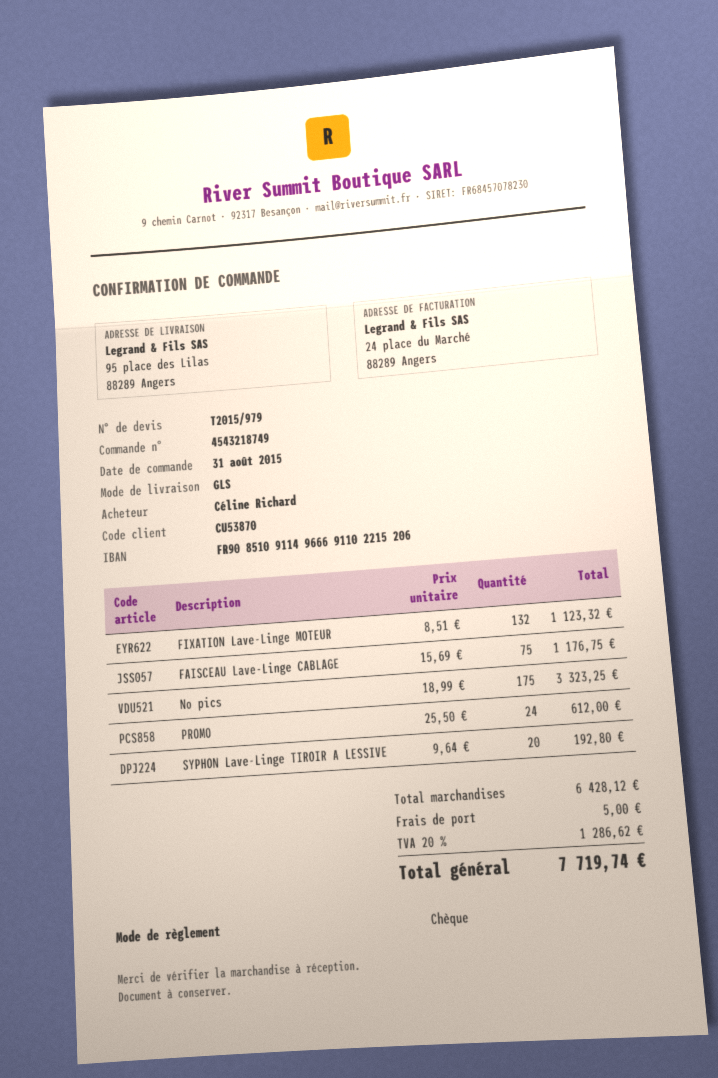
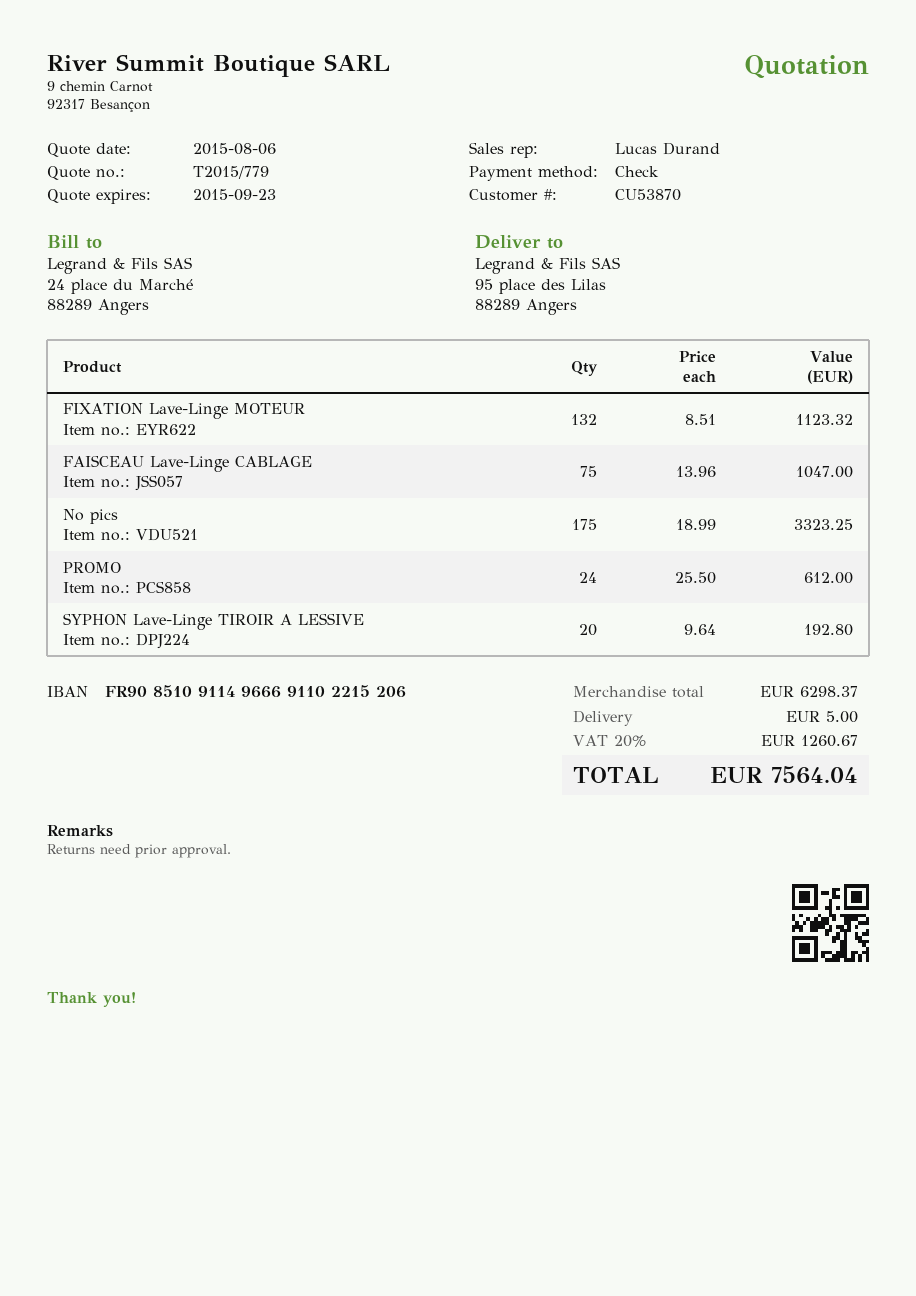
quote number: T2015/979 -> T2015/779
FAISCEAU Lave-Linge CABLAGE: 75 x 15.69 = 1176.75 -> 75 x 13.96 = 1047.00
subtotal: 6428.12 -> 6298.37
tax: 20% = 1286.62 -> 20% = 1260.67
total: 7719.74 -> 7564.04

